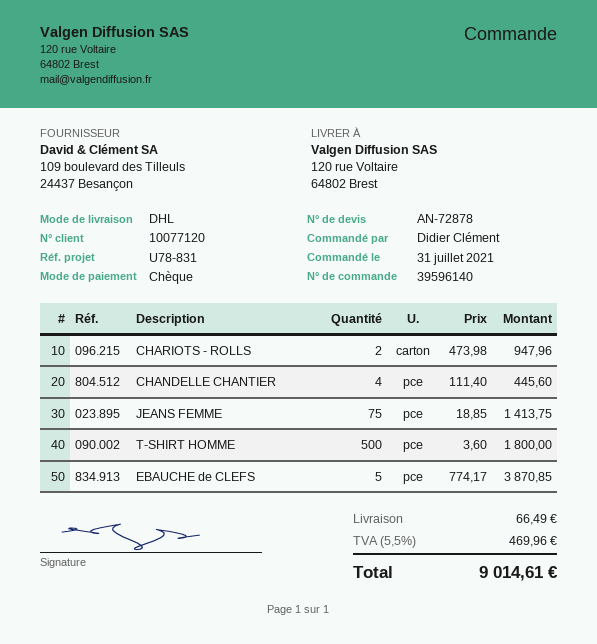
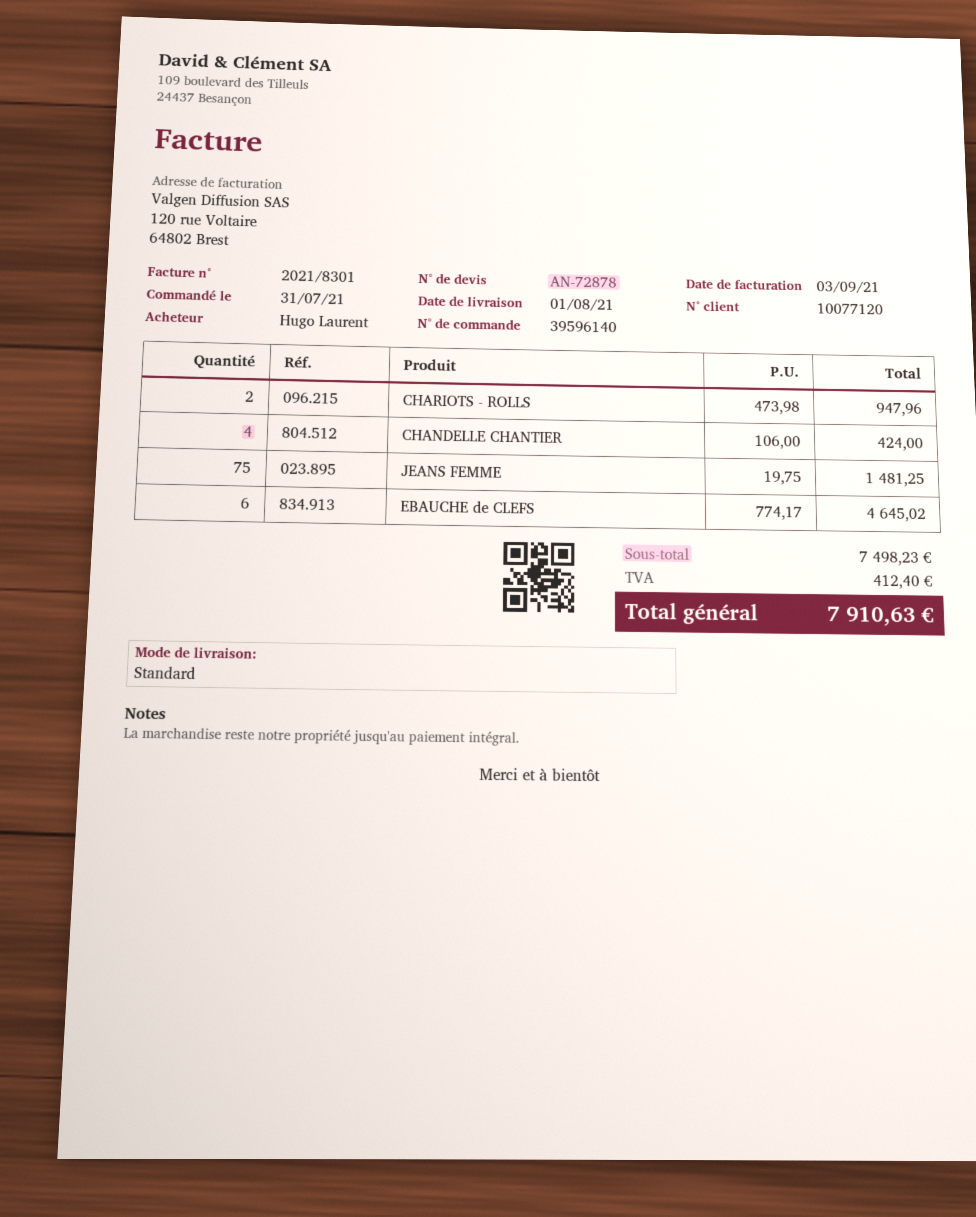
ordered by: Didier Clément -> Hugo Laurent
shipping method: DHL -> standard
CHANDELLE CHANTIER: 4 x 111.40 = 445.60 -> 4 x 106.00 = 424.00
JEANS FEMME: 75 x 18.85 = 1413.75 -> 75 x 19.75 = 1481.25
T-SHIRT HOMME: 500 x 3.60 = 1800.00 -> none
EBAUCHE de CLEFS: 5 x 774.17 = 3870.85 -> 6 x 774.17 = 4645.02
shipping: 66.49 -> none
tax: 469.96 -> 412.40
total: 9014.61 -> 7910.63

